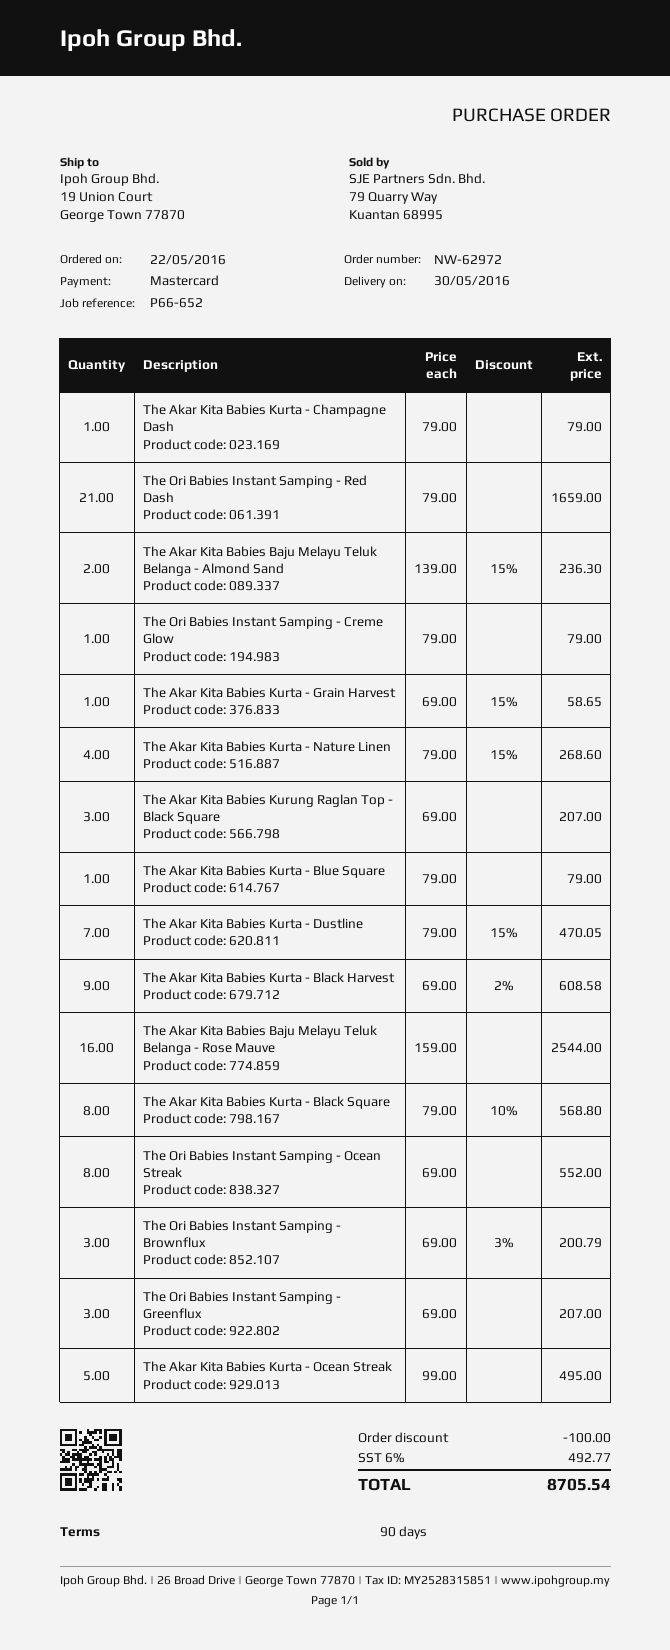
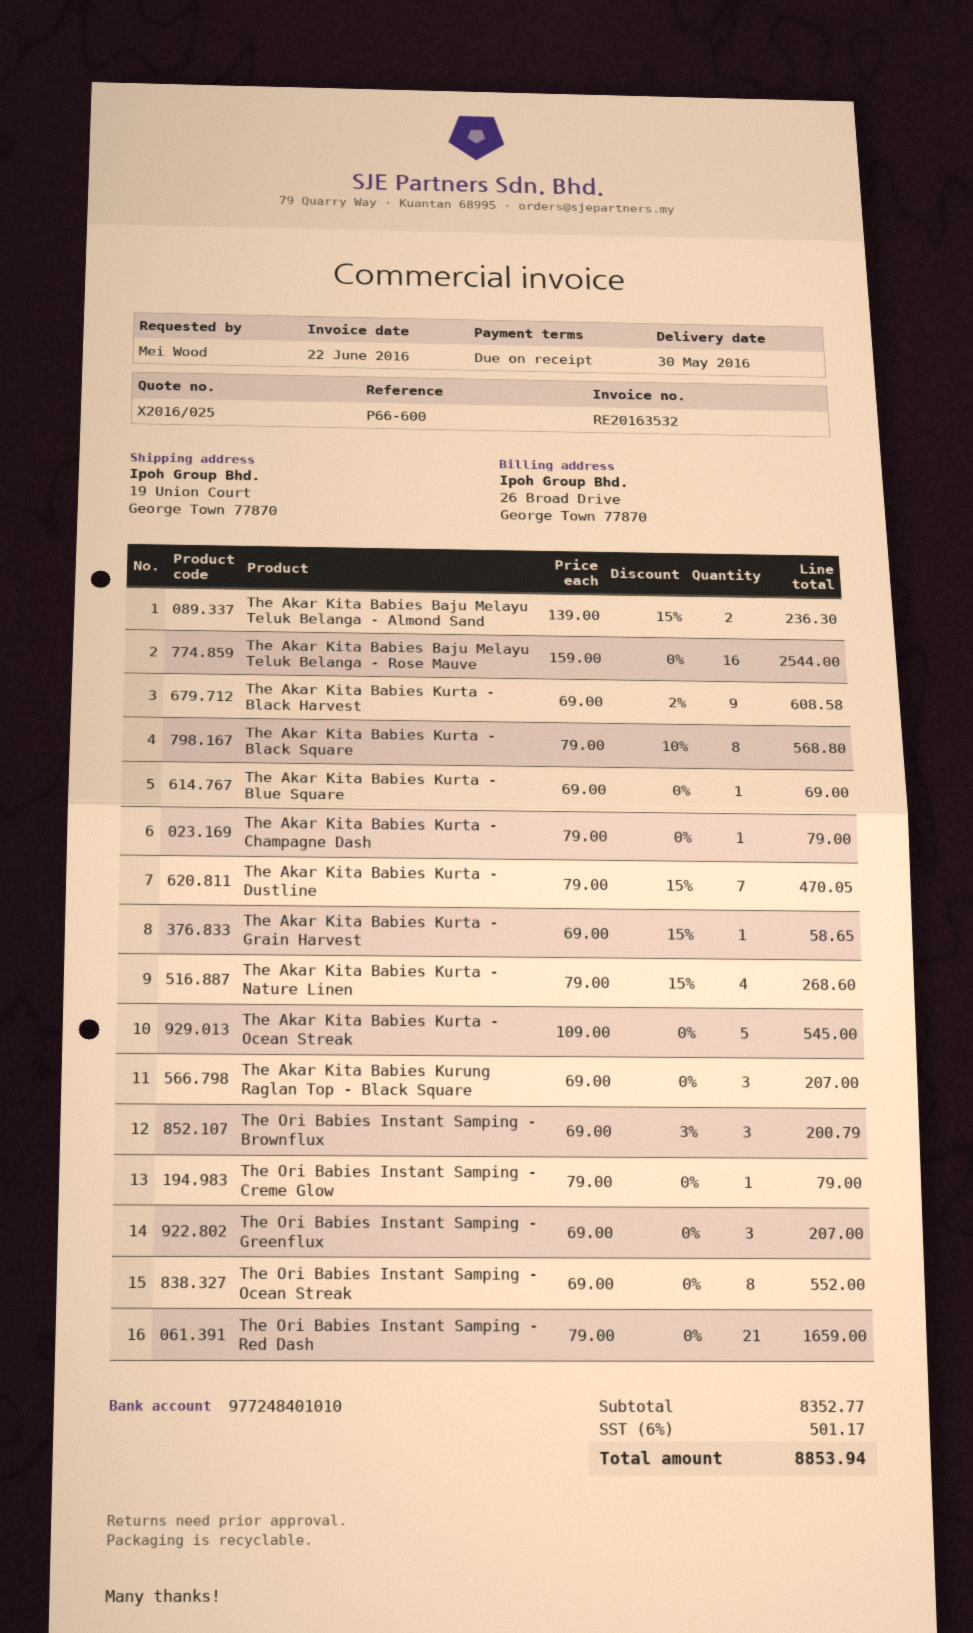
payment terms: 90 days -> on receipt
reference: P66-652 -> P66-600
The Akar Kita Babies Kurta - Blue Square: 1 x 79.00 = 79.00 -> 1 x 69.00 = 69.00
The Akar Kita Babies Kurta - Ocean Streak: 5 x 99.00 = 495.00 -> 5 x 109.00 = 545.00
discount: 100.00 -> none
tax: 6% = 492.77 -> 6% = 501.17
total: 8705.54 -> 8853.94

